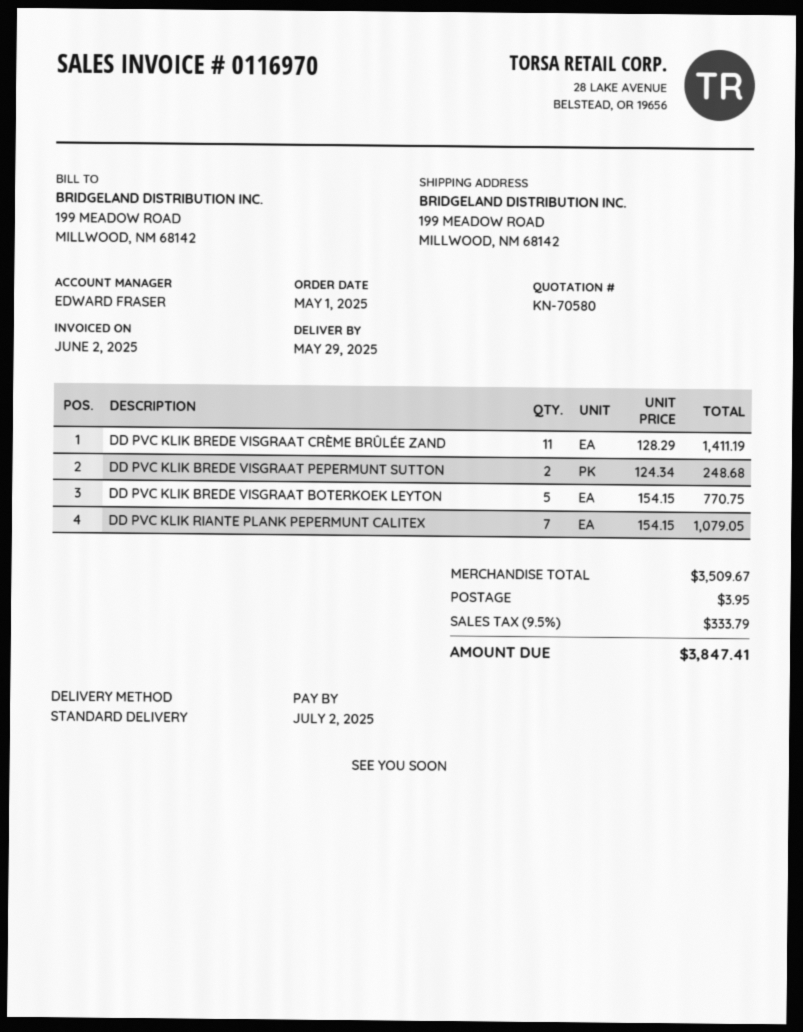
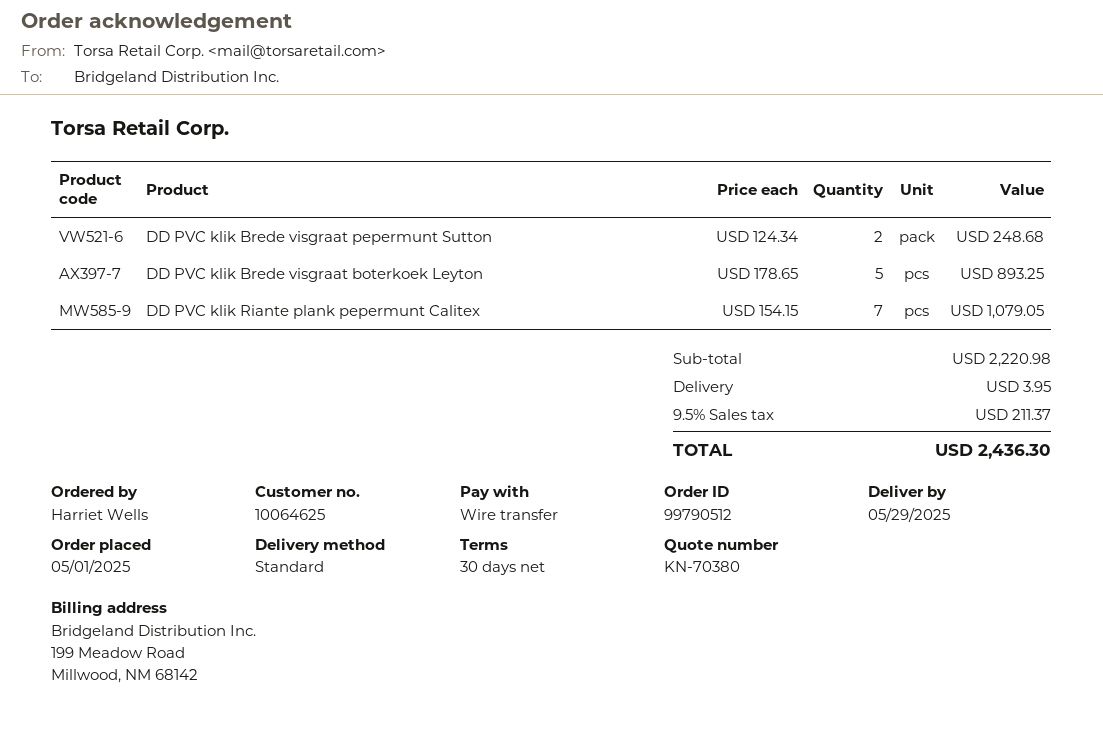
quote number: KN-70580 -> KN-70380
DD PVC KLIK BREDE VISGRAAT CRÈME BRÛLÉE ZAND: 11 x 128.29 = 1411.19 -> none
DD PVC KLIK BREDE VISGRAAT BOTERKOEK LEYTON: 5 x 154.15 = 770.75 -> 5 x 178.65 = 893.25
subtotal: 3509.67 -> 2220.98
tax: 9.5% = 333.79 -> 9.5% = 211.37
total: 3847.41 -> 2436.30

